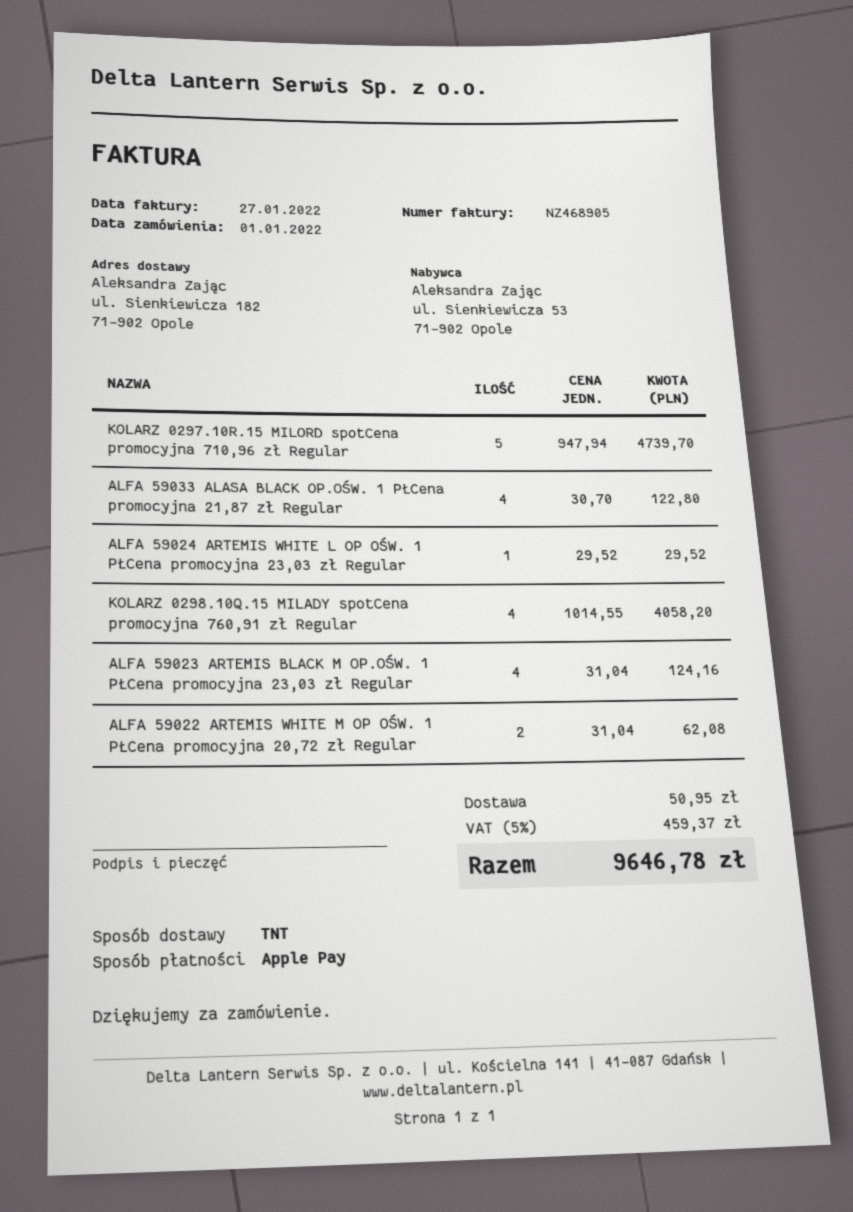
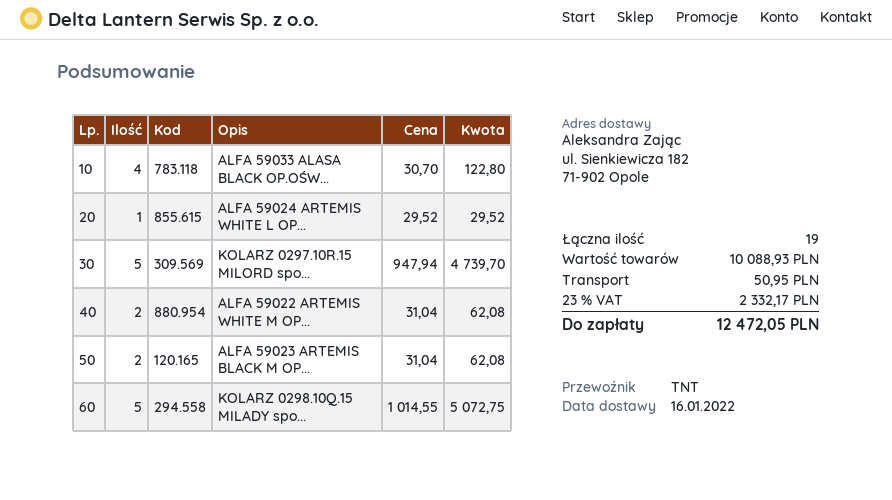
KOLARZ 0298.10Q.15 MILADY spotCena promocyjna 760,91 zł Regular: 4 x 1014.55 = 4058.20 -> 5 x 1014.55 = 5072.75
ALFA 59023 ARTEMIS BLACK M OP.OŚW. 1 PŁCena promocyjna 23,03 zł Regular: 4 x 31.04 = 124.16 -> 2 x 31.04 = 62.08
tax: 5% = 459.37 -> 23% = 2332.17
total: 9646.78 -> 12472.05

